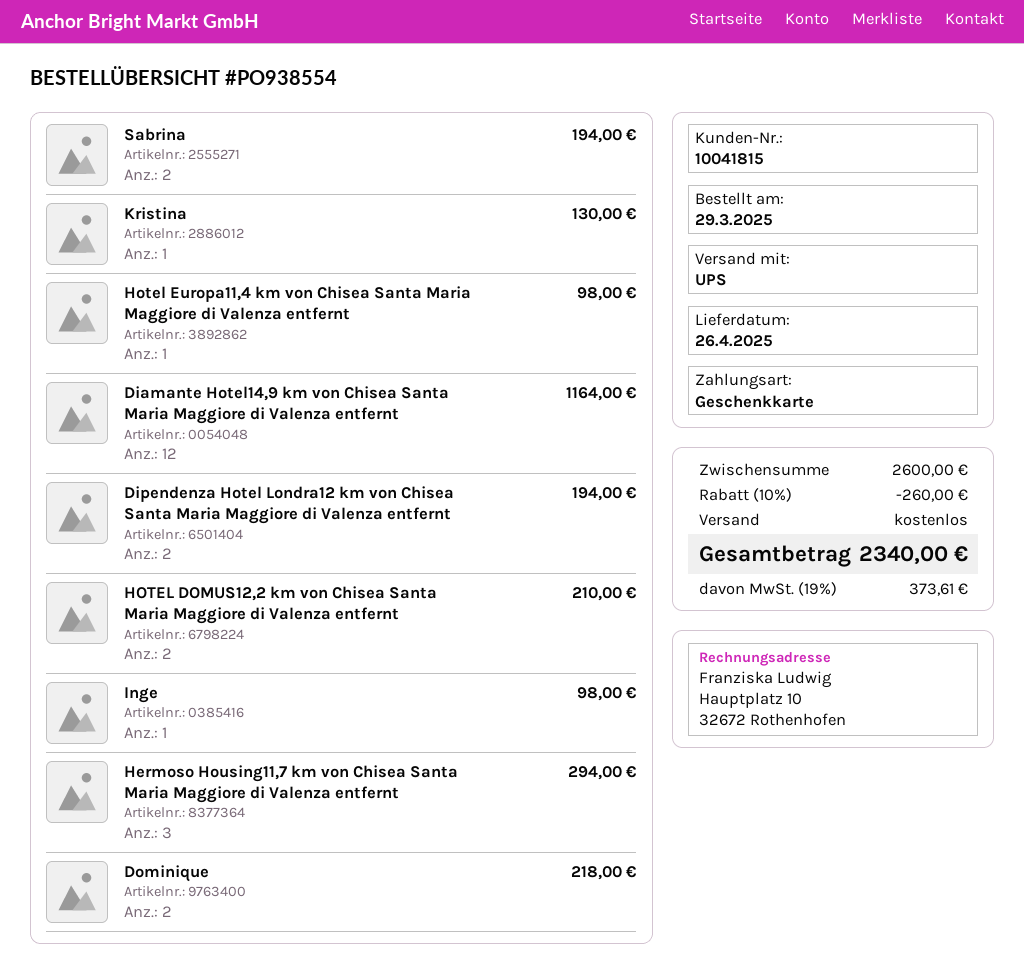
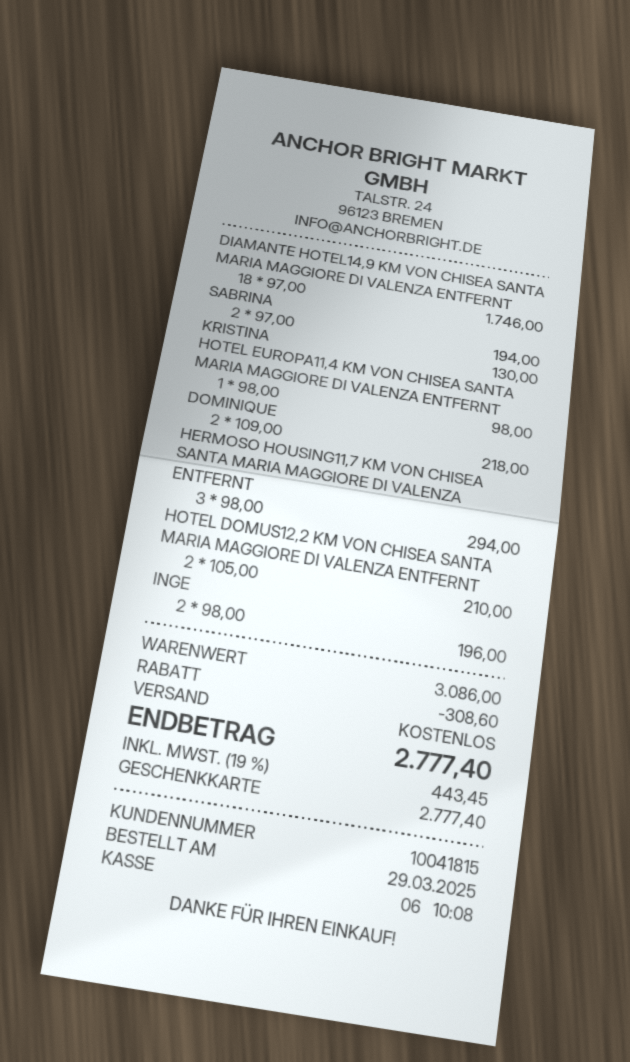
Diamante Hotel14,9 km von Chisea Santa Maria Maggiore di Valenza entfernt: 12 for 1164.00 -> 18 for 1746.00
Dipendenza Hotel Londra12 km von Chisea Santa Maria Maggiore di Valenza entfernt: 2 for 194.00 -> none
Inge: 1 for 98.00 -> 2 for 196.00
subtotal: 2600.00 -> 3086.00
discount: 260.00 -> 308.60
tax: 19% = 373.61 -> 19% = 443.45
total: 2340.00 -> 2777.40

